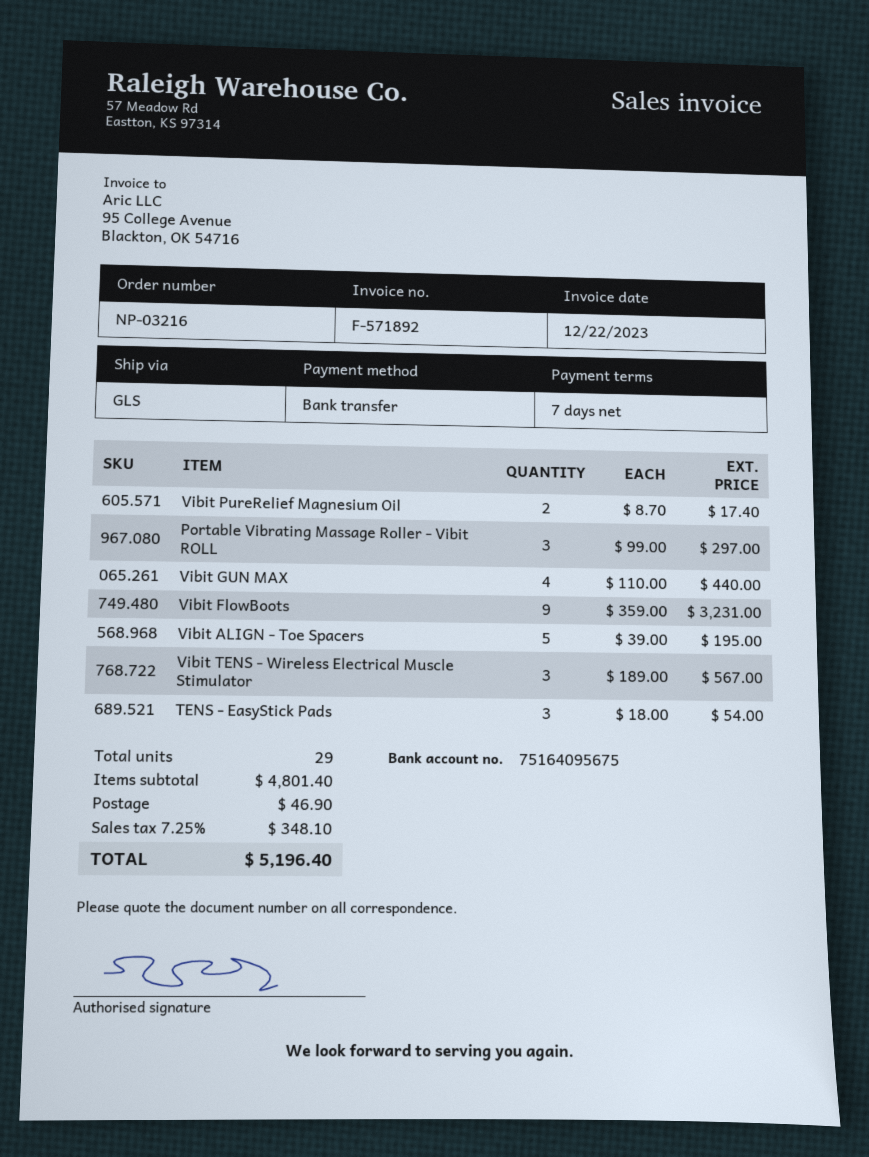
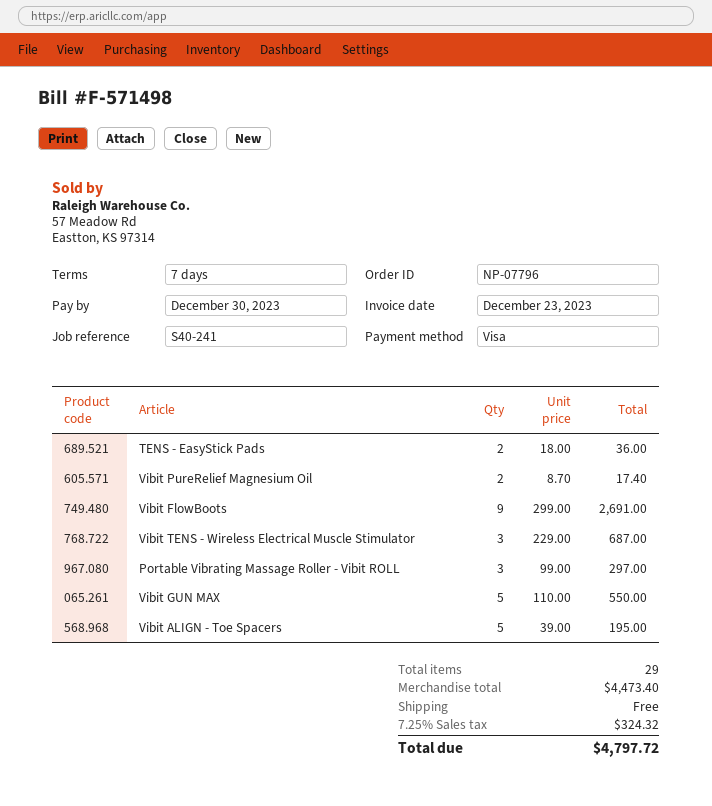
order number: NP-03216 -> NP-07796
invoice number: F-571892 -> F-571498
invoice date: 2023-12-22 -> 2023-12-23
payment method: bank transfer -> Visa
Vibit GUN MAX: 4 x 110.00 = 440.00 -> 5 x 110.00 = 550.00
Vibit FlowBoots: 9 x 359.00 = 3231.00 -> 9 x 299.00 = 2691.00
Vibit TENS - Wireless Electrical Muscle Stimulator: 3 x 189.00 = 567.00 -> 3 x 229.00 = 687.00
TENS - EasyStick Pads: 3 x 18.00 = 54.00 -> 2 x 18.00 = 36.00
subtotal: 4801.40 -> 4473.40
shipping: 46.90 -> 0.00
tax: 7.25% = 348.10 -> 7.25% = 324.32
total: 5196.40 -> 4797.72

